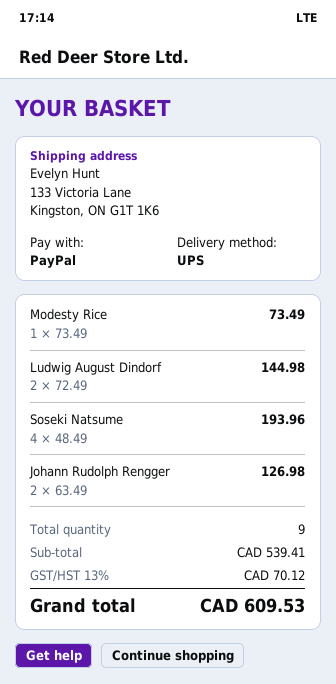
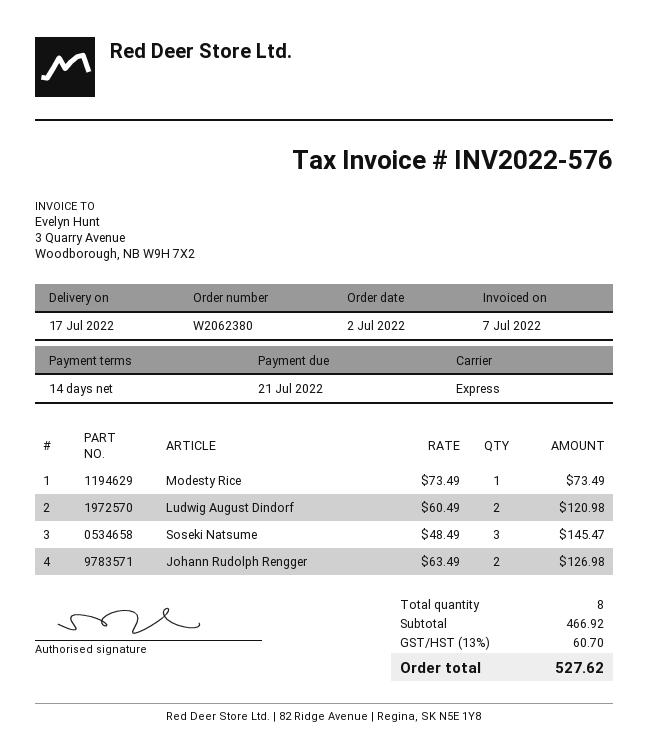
shipping method: UPS -> express
Ludwig August Dindorf: 2 x 72.49 = 144.98 -> 2 x 60.49 = 120.98
Soseki Natsume: 4 x 48.49 = 193.96 -> 3 x 48.49 = 145.47
total quantity: 9 -> 8
subtotal: 539.41 -> 466.92
tax: 13% = 70.12 -> 13% = 60.70
total: 609.53 -> 527.62

